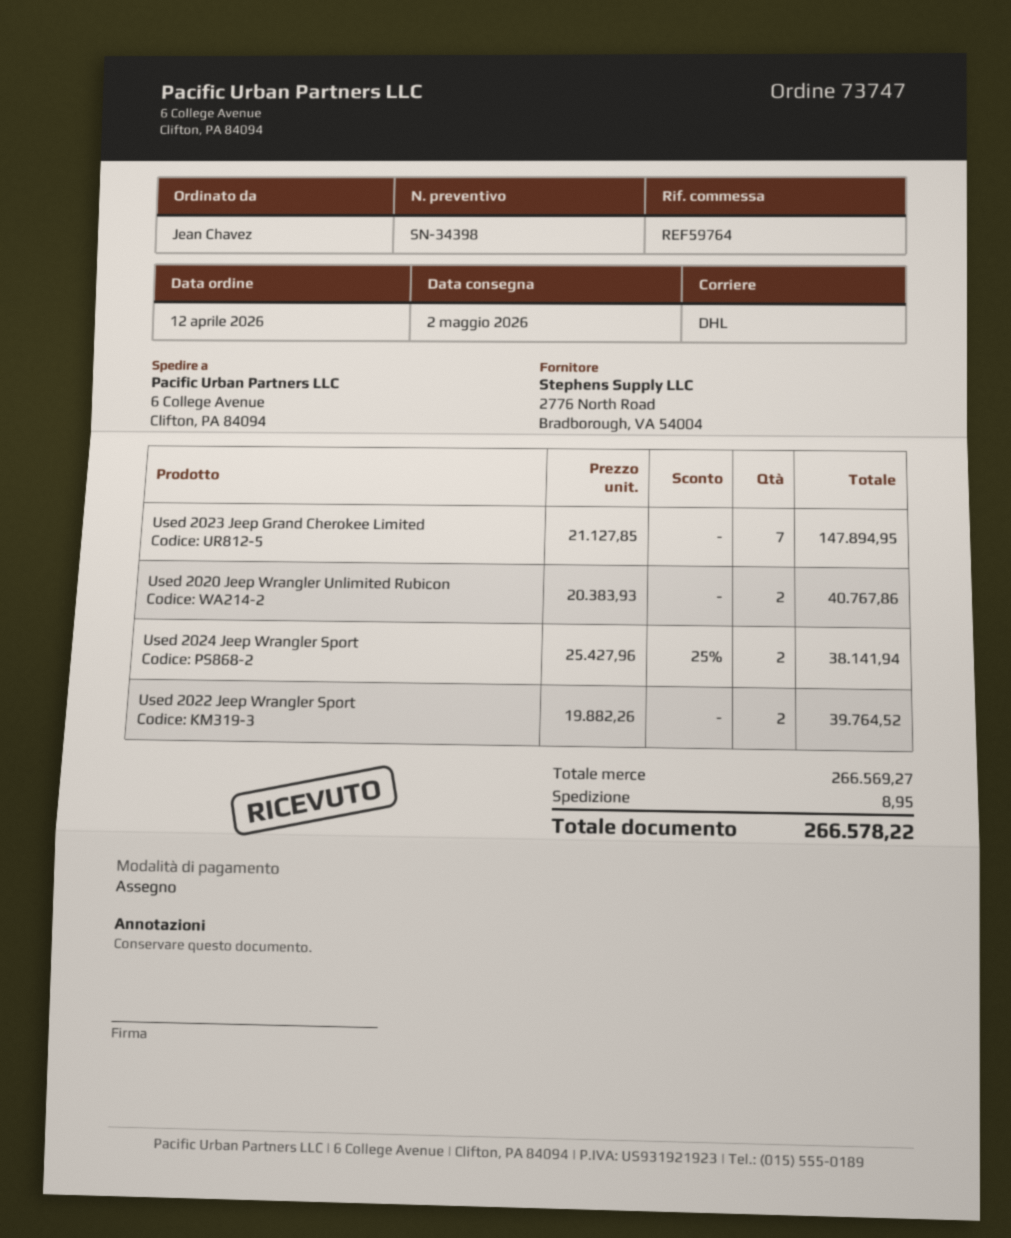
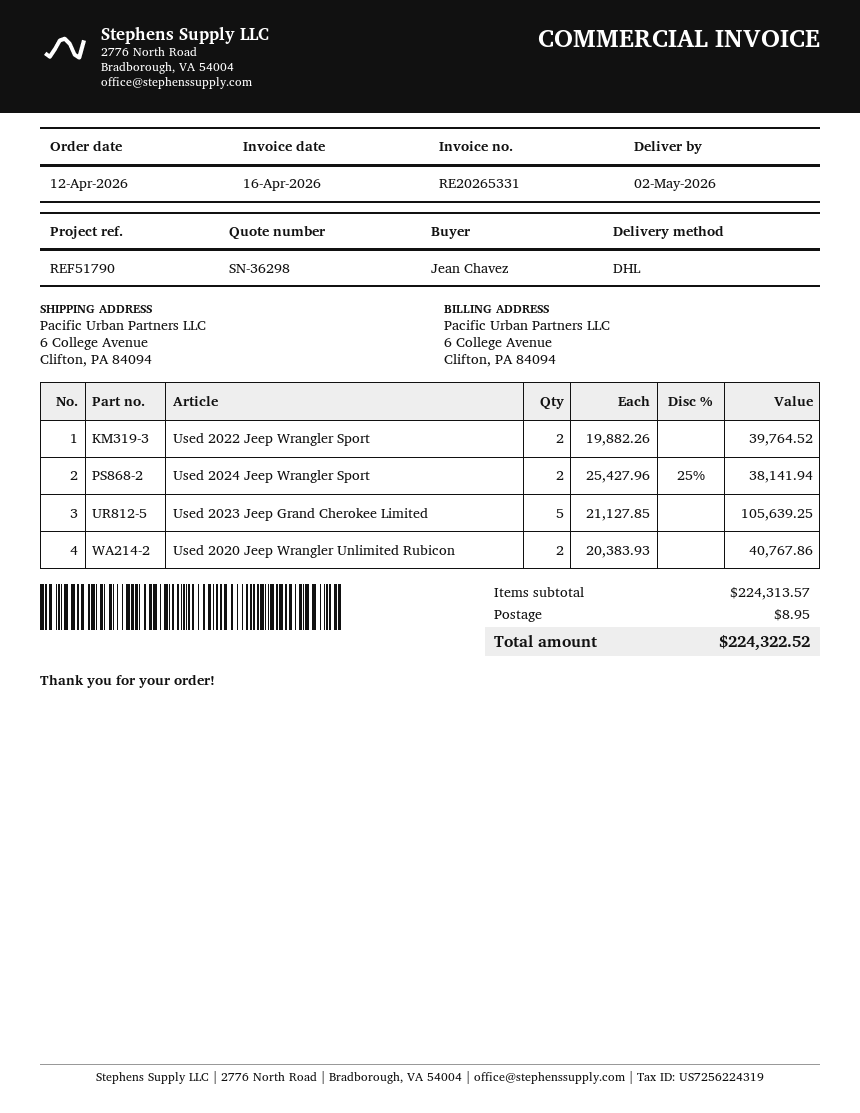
quote number: SN-34398 -> SN-36298
reference: REF59764 -> REF51790
Used 2023 Jeep Grand Cherokee Limited: 7 x 21127.85 = 147894.95 -> 5 x 21127.85 = 105639.25
subtotal: 266569.27 -> 224313.57
total: 266578.22 -> 224322.52

